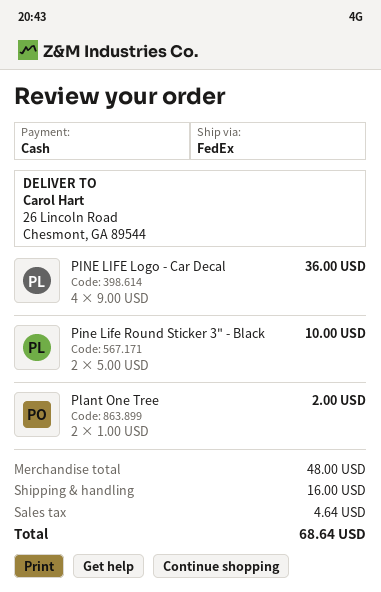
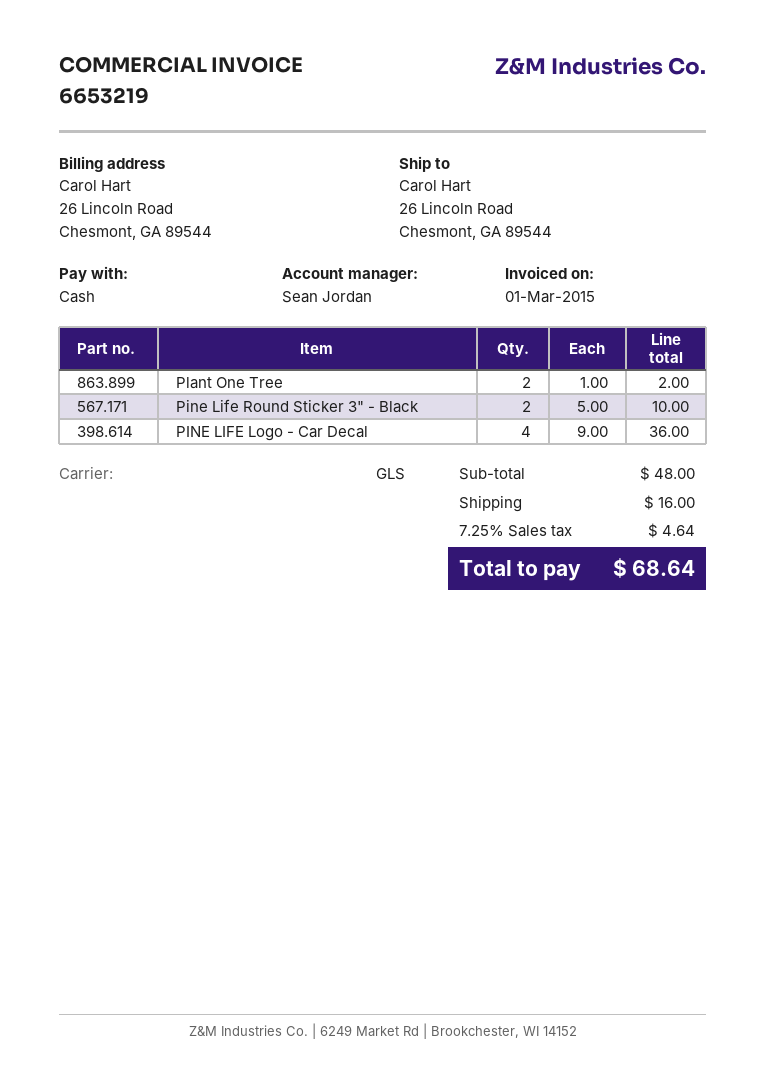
shipping method: FedEx -> GLS

